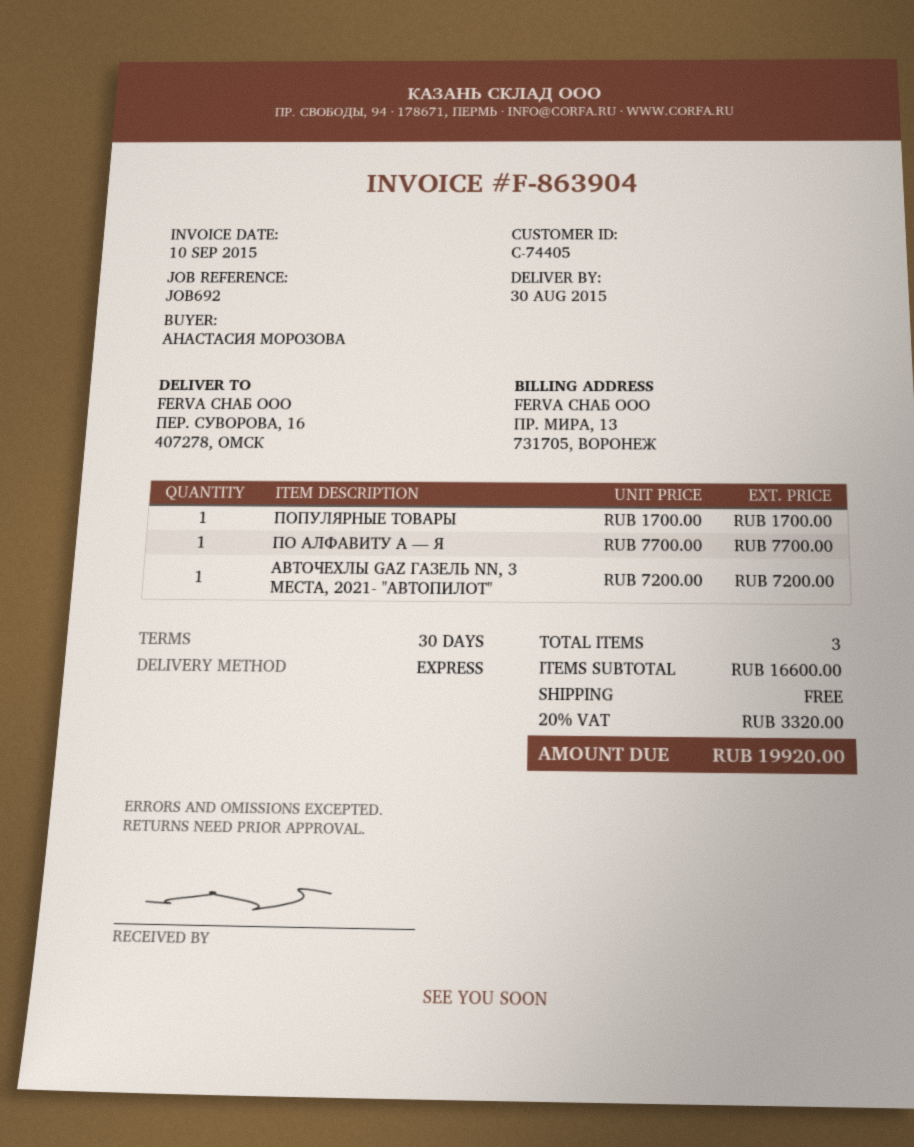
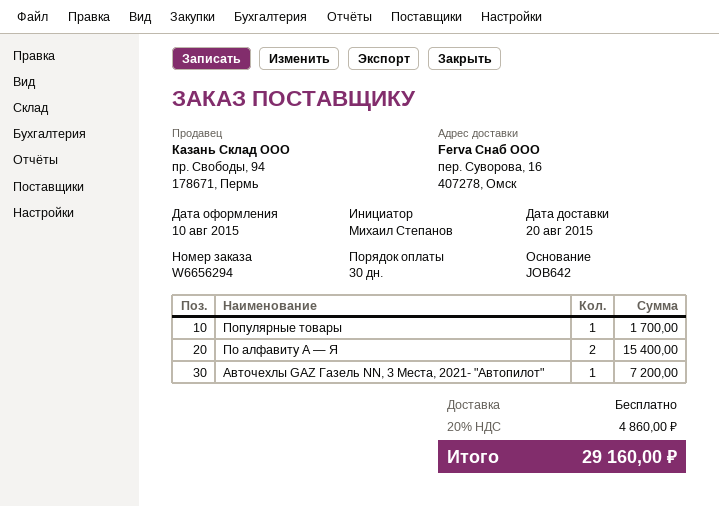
delivery date: 2015-08-30 -> 2015-08-20
reference: JOB692 -> JOB642
ordered by: АНАСТАСИЯ МОРОЗОВА -> Михаил Степанов
ПО АЛФАВИТУ А — Я: 1 for 7700.00 -> 2 for 15400.00
tax: 20% = 3320.00 -> 20% = 4860.00
total: 19920.00 -> 29160.00

